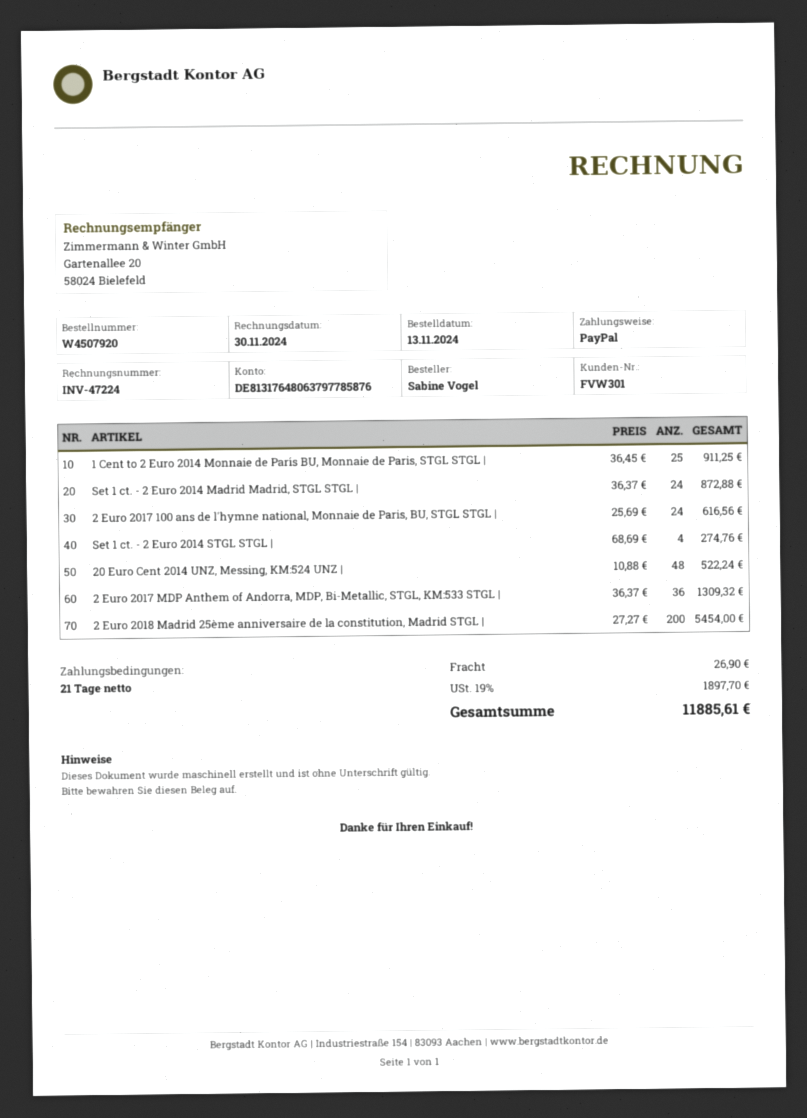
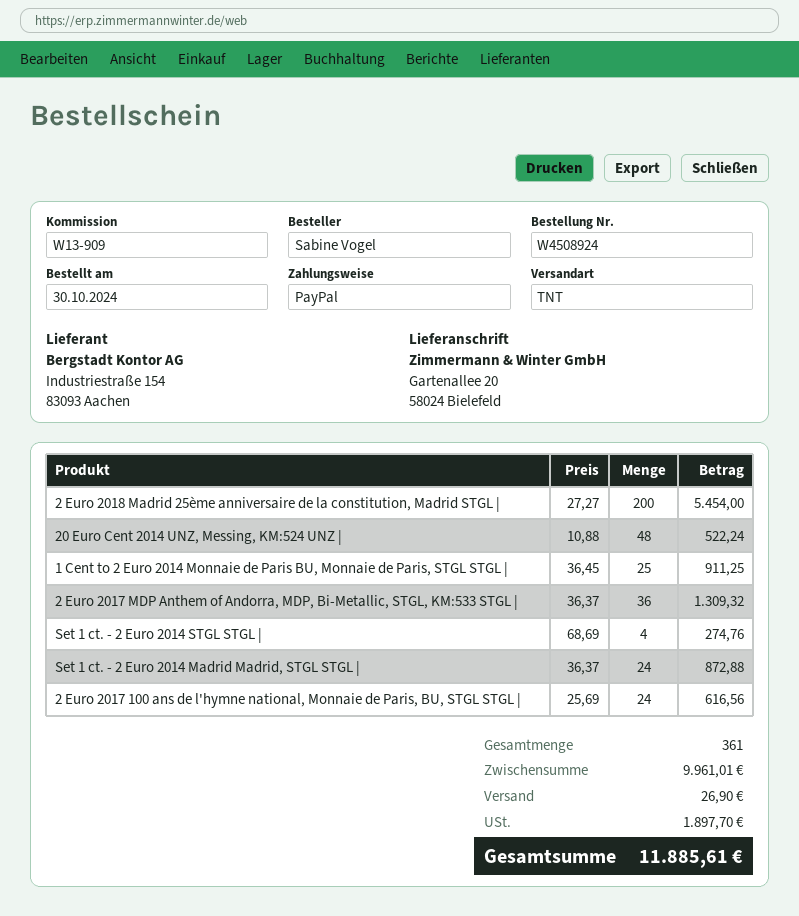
order number: W4507920 -> W4508924
order date: 2024-11-13 -> 2024-10-30

